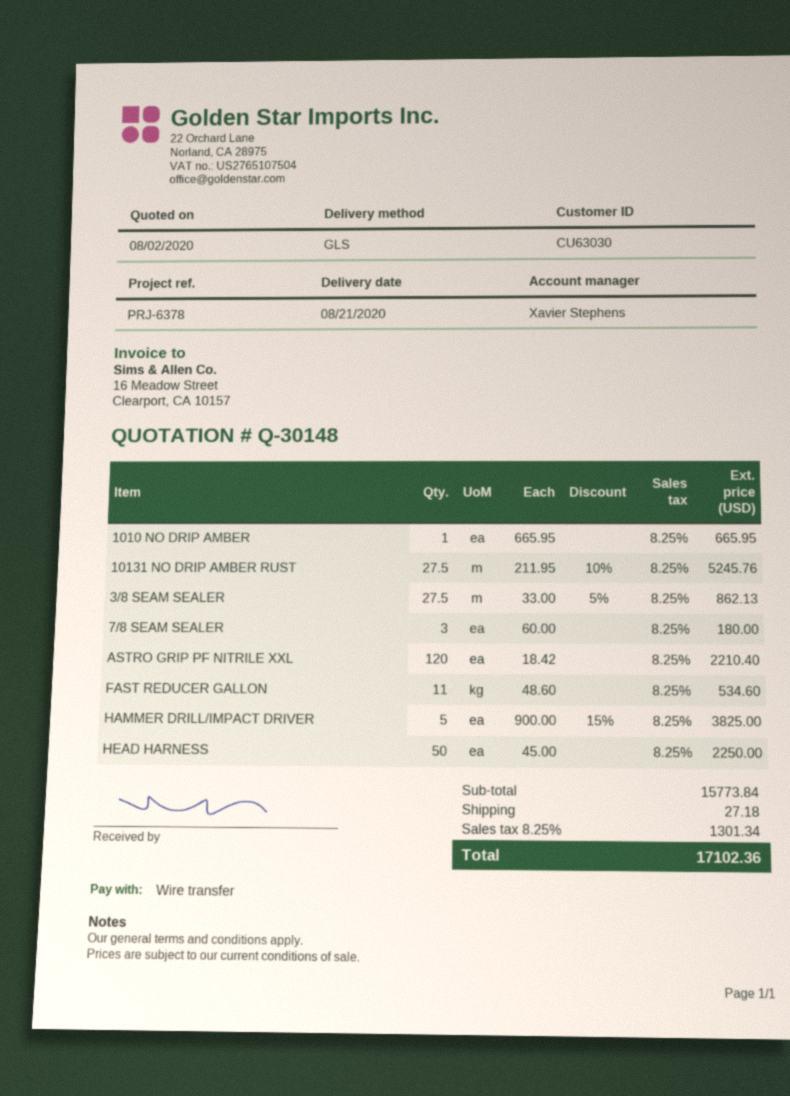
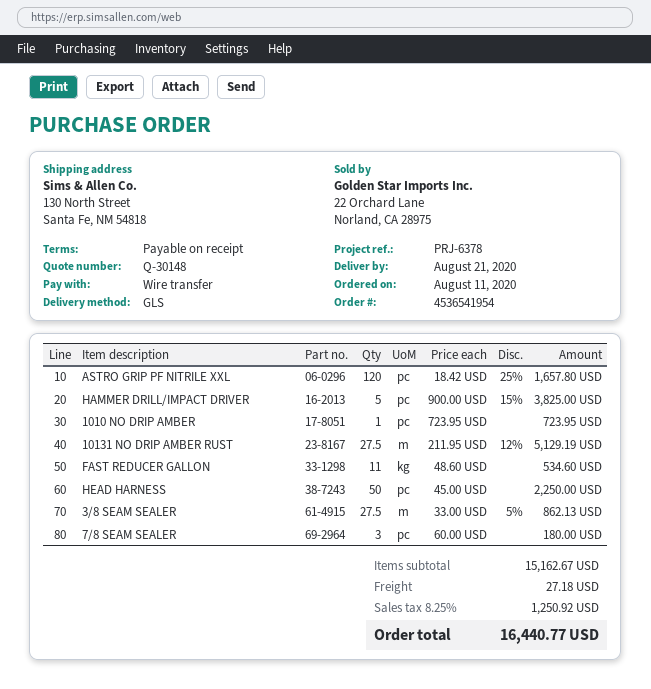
1010 NO DRIP AMBER: 1 x 665.95 = 665.95 -> 1 x 723.95 = 723.95
10131 NO DRIP AMBER RUST: 27.5 x 211.95 - 10% = 5245.76 -> 27.5 x 211.95 - 12% = 5129.19
ASTRO GRIP PF NITRILE XXL: 120 x 18.42 = 2210.40 -> 120 x 18.42 - 25% = 1657.80
subtotal: 15773.84 -> 15162.67
tax: 8.25% = 1301.34 -> 8.25% = 1250.92
total: 17102.36 -> 16440.77

